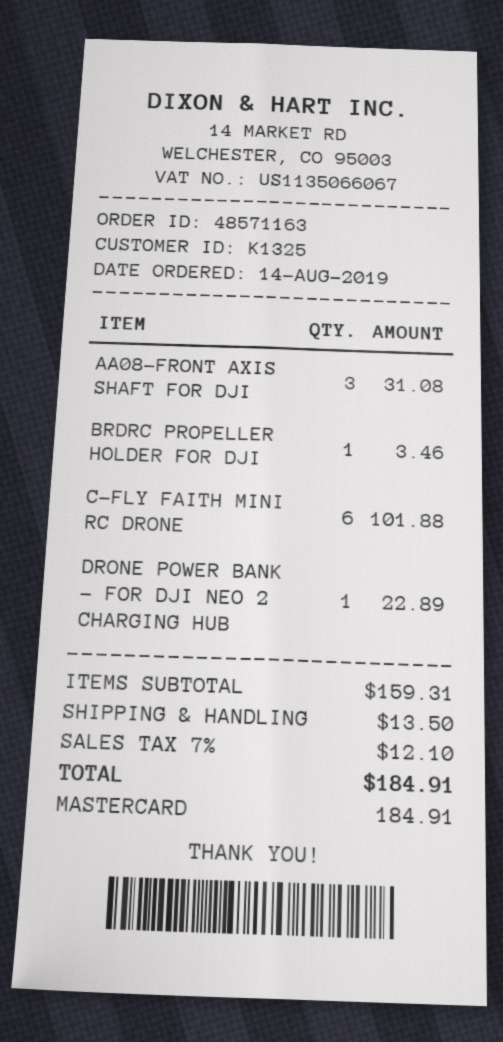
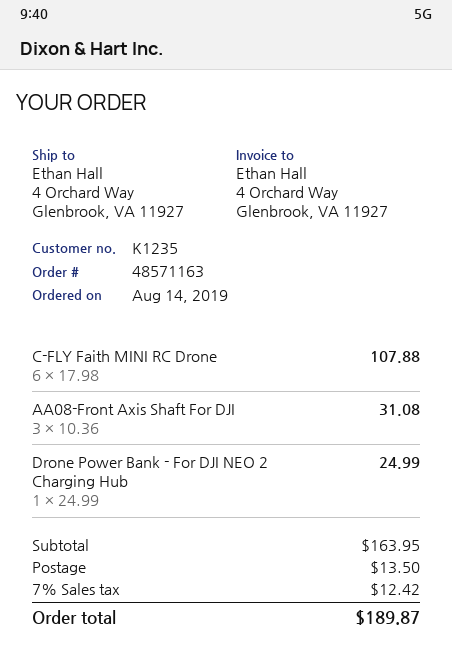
customer number: K1325 -> K1235
BRDRC PROPELLER HOLDER FOR DJI: 1 for 3.46 -> none
C-FLY FAITH MINI RC DRONE: 6 for 101.88 -> 6 for 107.88
DRONE POWER BANK - FOR DJI NEO 2 CHARGING HUB: 1 for 22.89 -> 1 for 24.99
subtotal: 159.31 -> 163.95
tax: 7% = 12.10 -> 7% = 12.42
total: 184.91 -> 189.87

